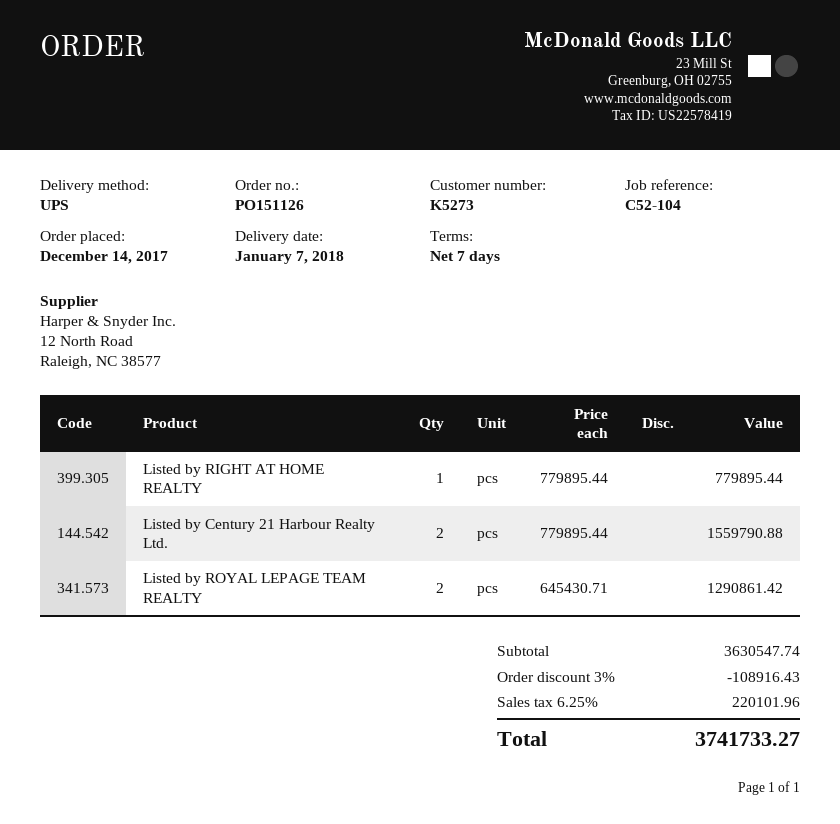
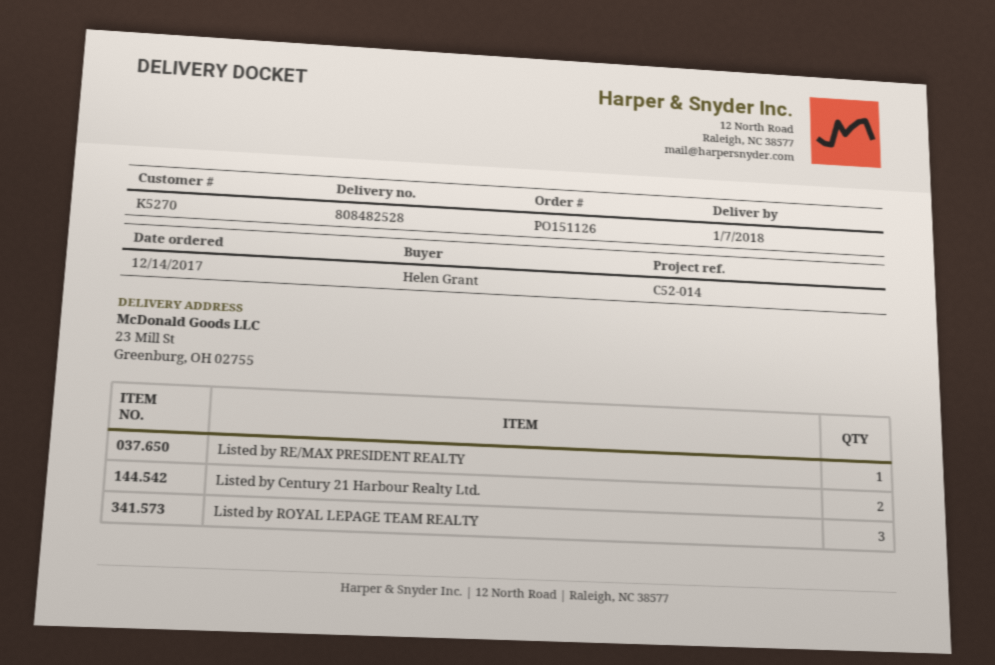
customer number: K5273 -> K5270
reference: C52-104 -> C52-014
Listed by RIGHT AT HOME REALTY: 1 -> none
Listed by ROYAL LEPAGE TEAM REALTY: 2 -> 3
Listed by RE/MAX PRESIDENT REALTY: none -> 1

